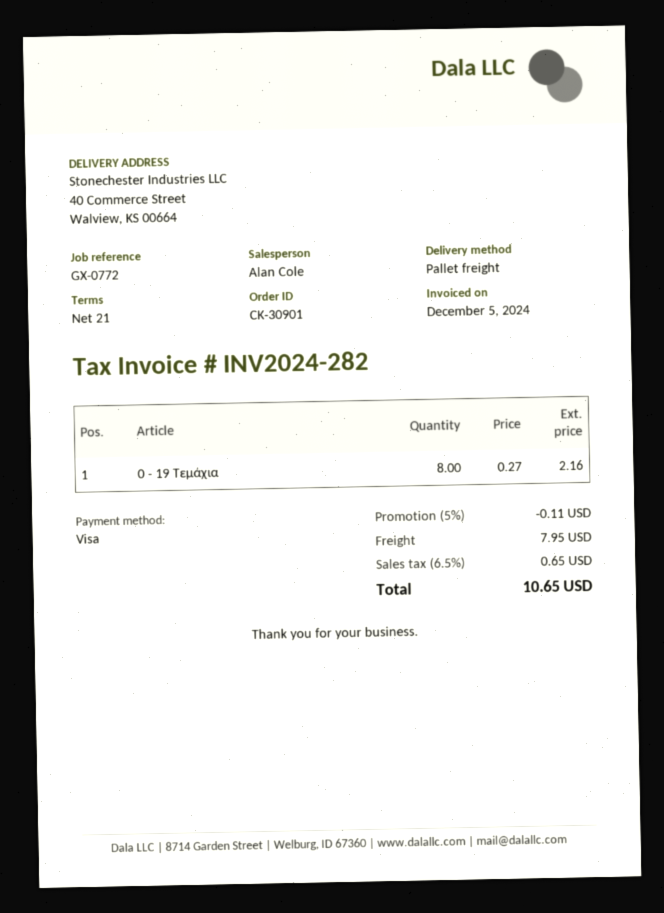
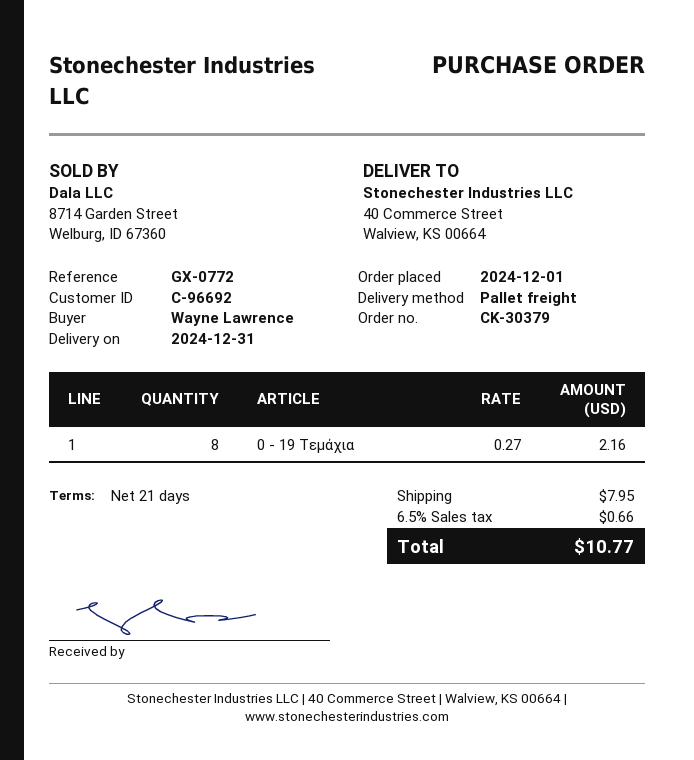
order number: CK-30901 -> CK-30379
discount: 5% = 0.11 -> none
tax: 6.5% = 0.65 -> 6.5% = 0.66
total: 10.65 -> 10.77

